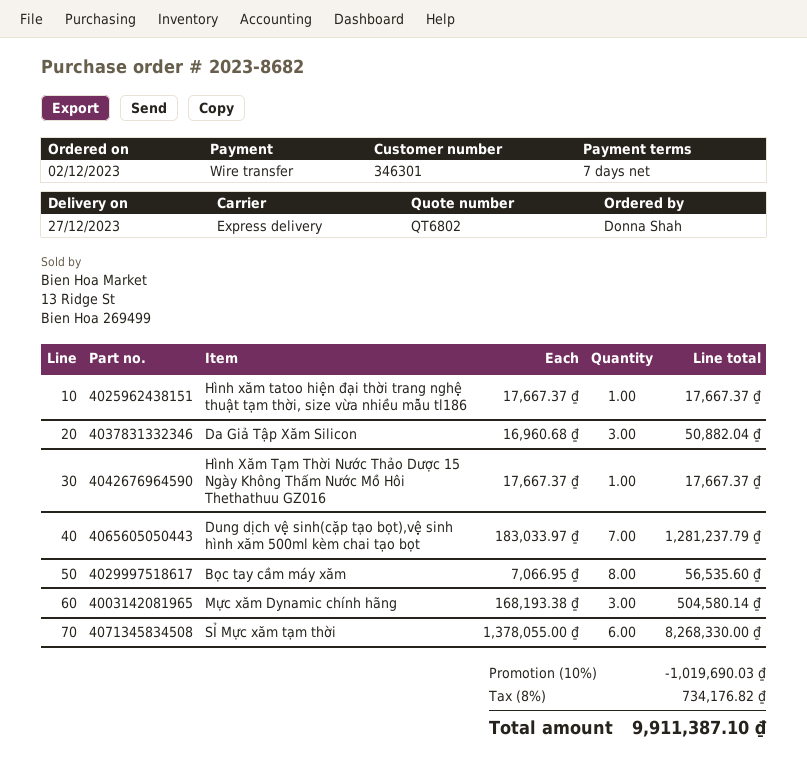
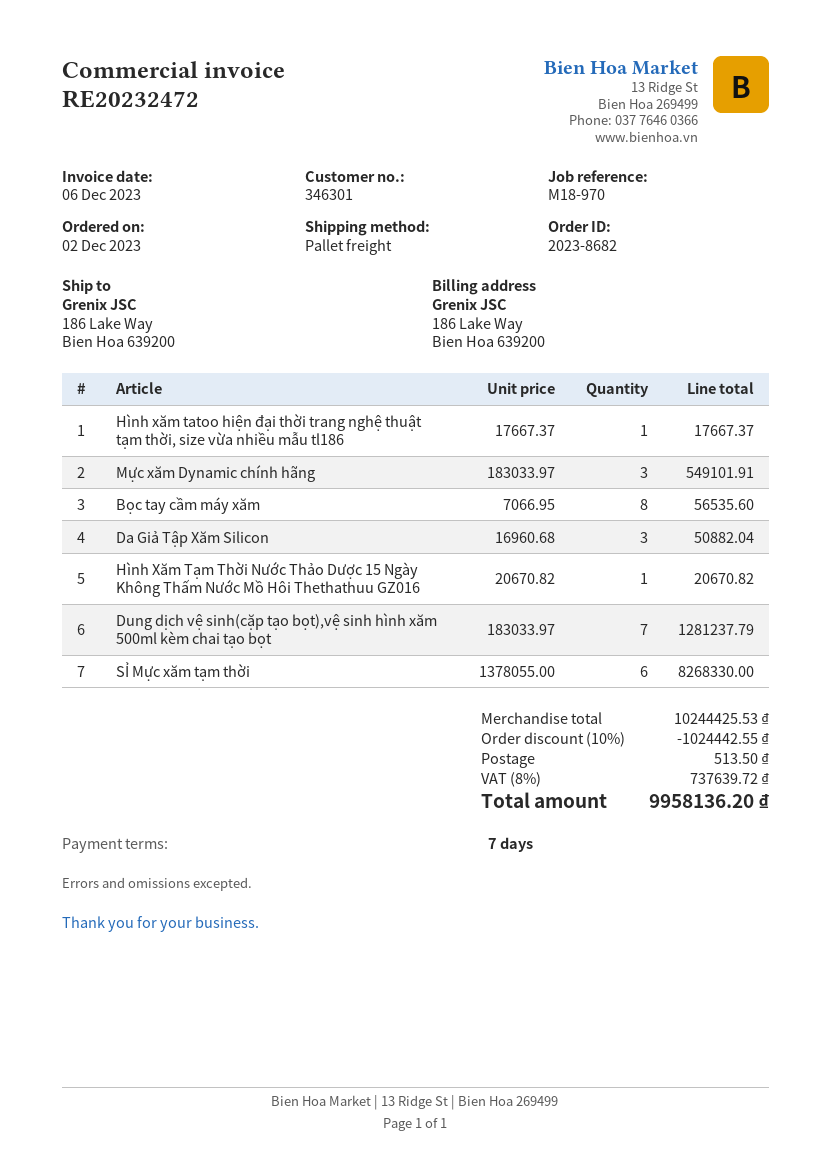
shipping method: express -> pallet freight
Hình Xăm Tạm Thời Nước Thảo Dược 15 Ngày Không Thấm Nước Mồ Hôi Thethathuu GZ016: 1 x 17667.37 = 17667.37 -> 1 x 20670.82 = 20670.82
Mực xăm Dynamic chính hãng: 3 x 168193.38 = 504580.14 -> 3 x 183033.97 = 549101.91
discount: 10% = 1019690.03 -> 10% = 1024442.55
shipping: none -> 513.50
tax: 8% = 734176.82 -> 8% = 737639.72
total: 9911387.10 -> 9958136.20

